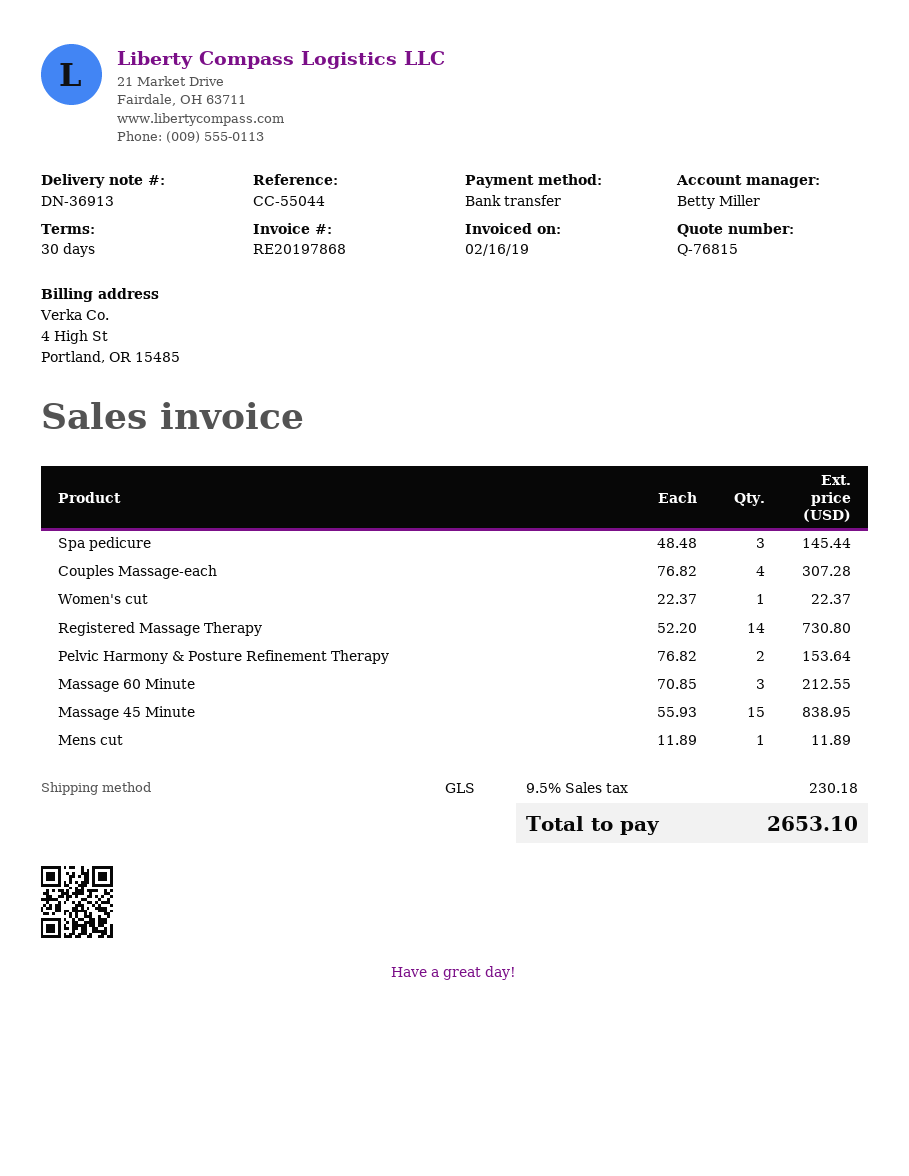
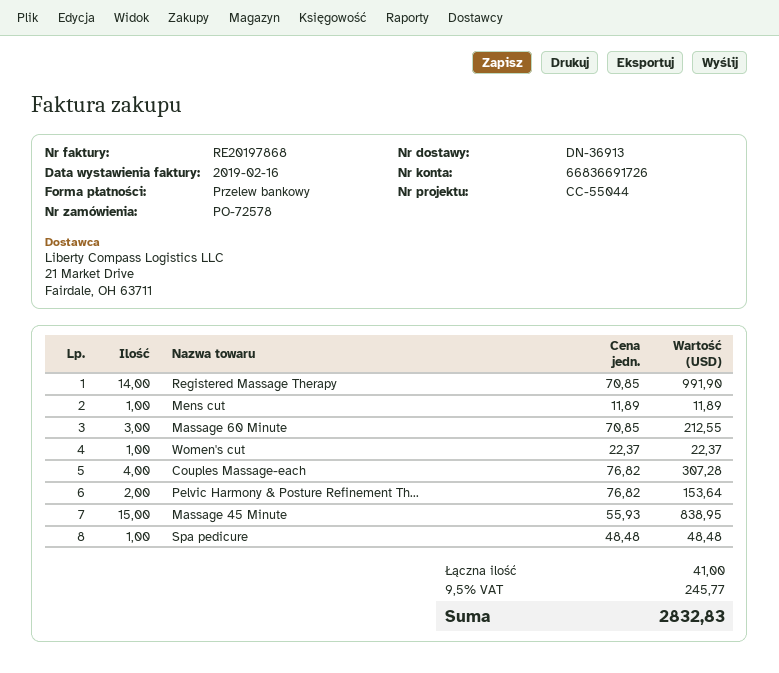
Spa pedicure: 3 x 48.48 = 145.44 -> 1 x 48.48 = 48.48
Registered Massage Therapy: 14 x 52.20 = 730.80 -> 14 x 70.85 = 991.90
tax: 9.5% = 230.18 -> 9.5% = 245.77
total: 2653.10 -> 2832.83

